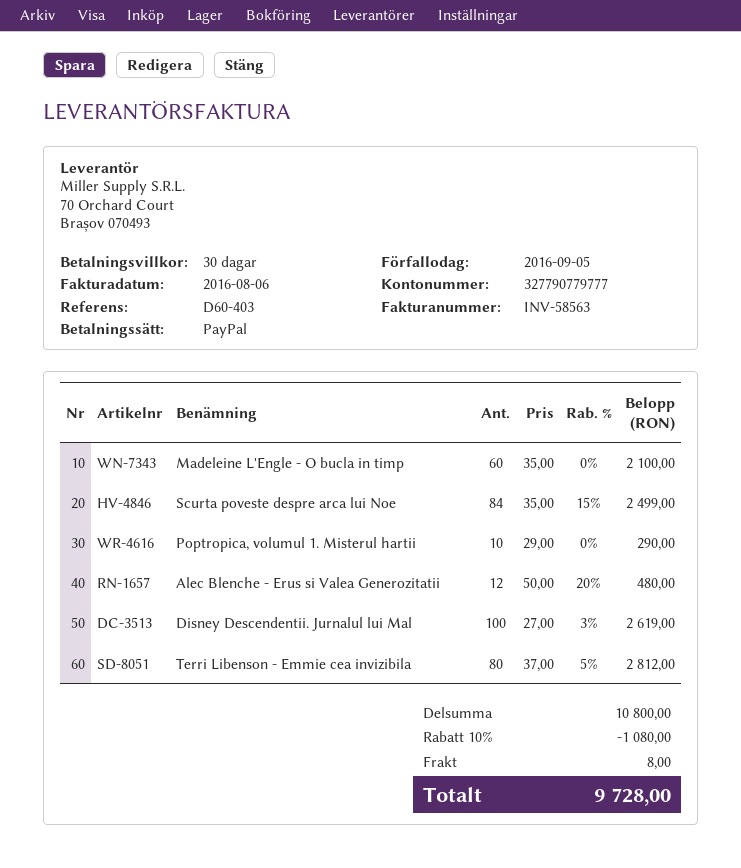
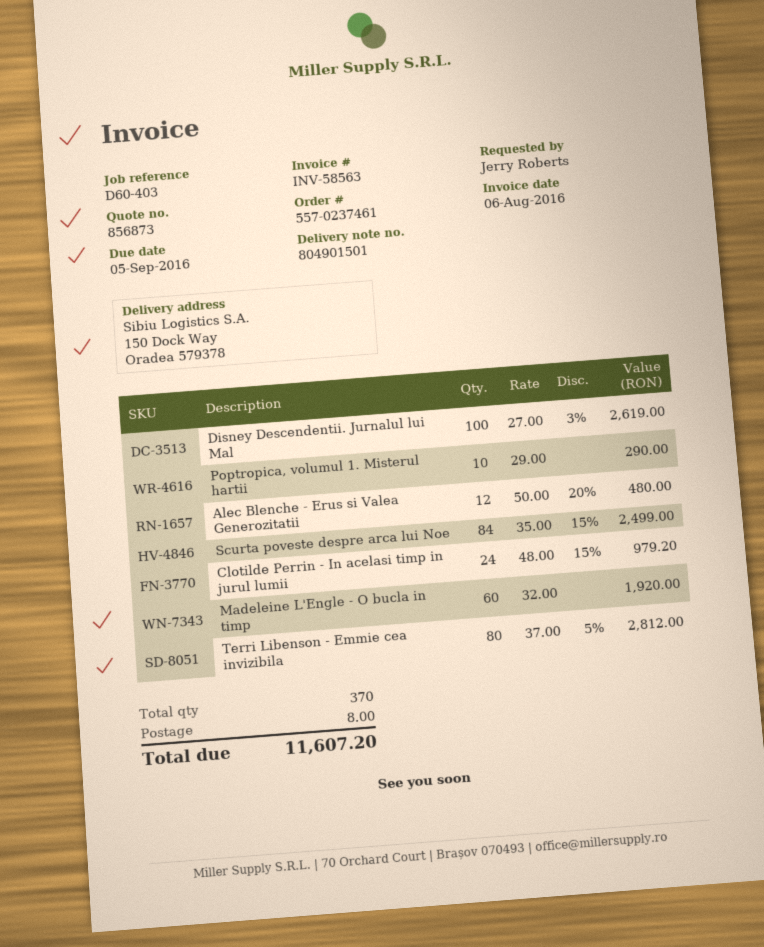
Madeleine L'Engle - O bucla in timp: 60 x 35.00 = 2100.00 -> 60 x 32.00 = 1920.00
Clotilde Perrin - In acelasi timp in jurul lumii: none -> 24 x 48.00 - 15% = 979.20
discount: 10% = 1080.00 -> none
total: 9728.00 -> 11607.20

